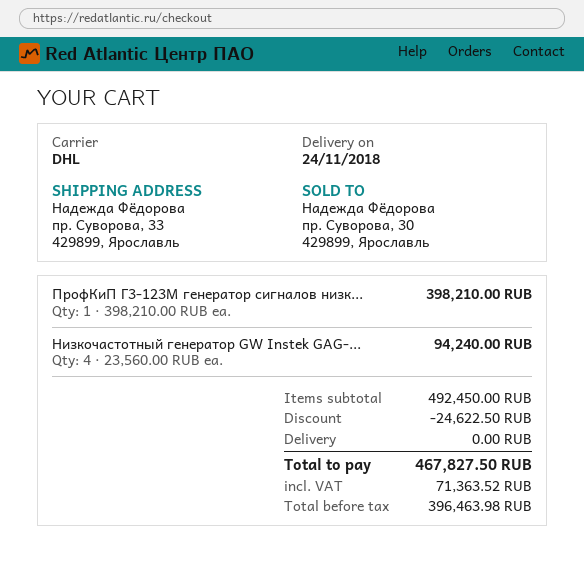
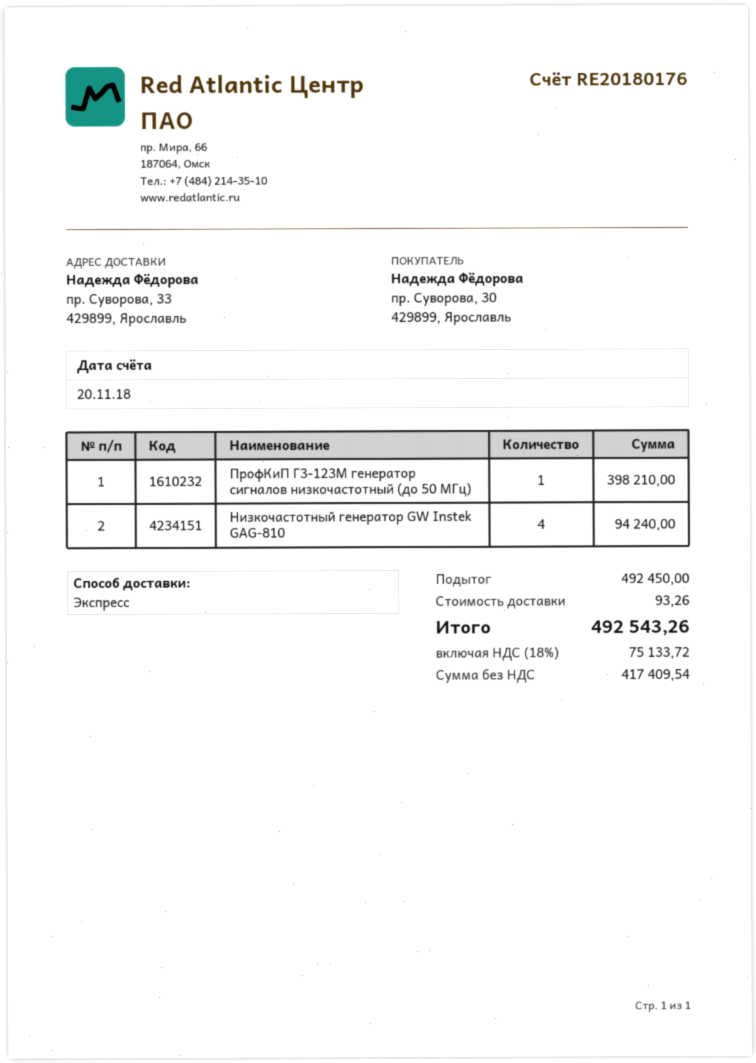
shipping method: DHL -> express
discount: 24622.50 -> none
shipping: 0.00 -> 93.26
net: 396463.98 -> 417409.54
tax: 71363.52 -> 75133.72
total: 467827.50 -> 492543.26

